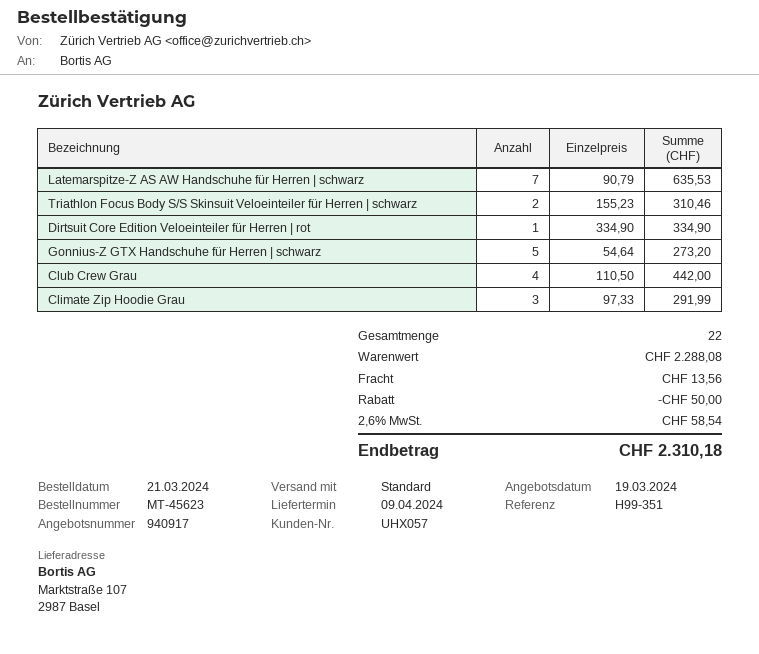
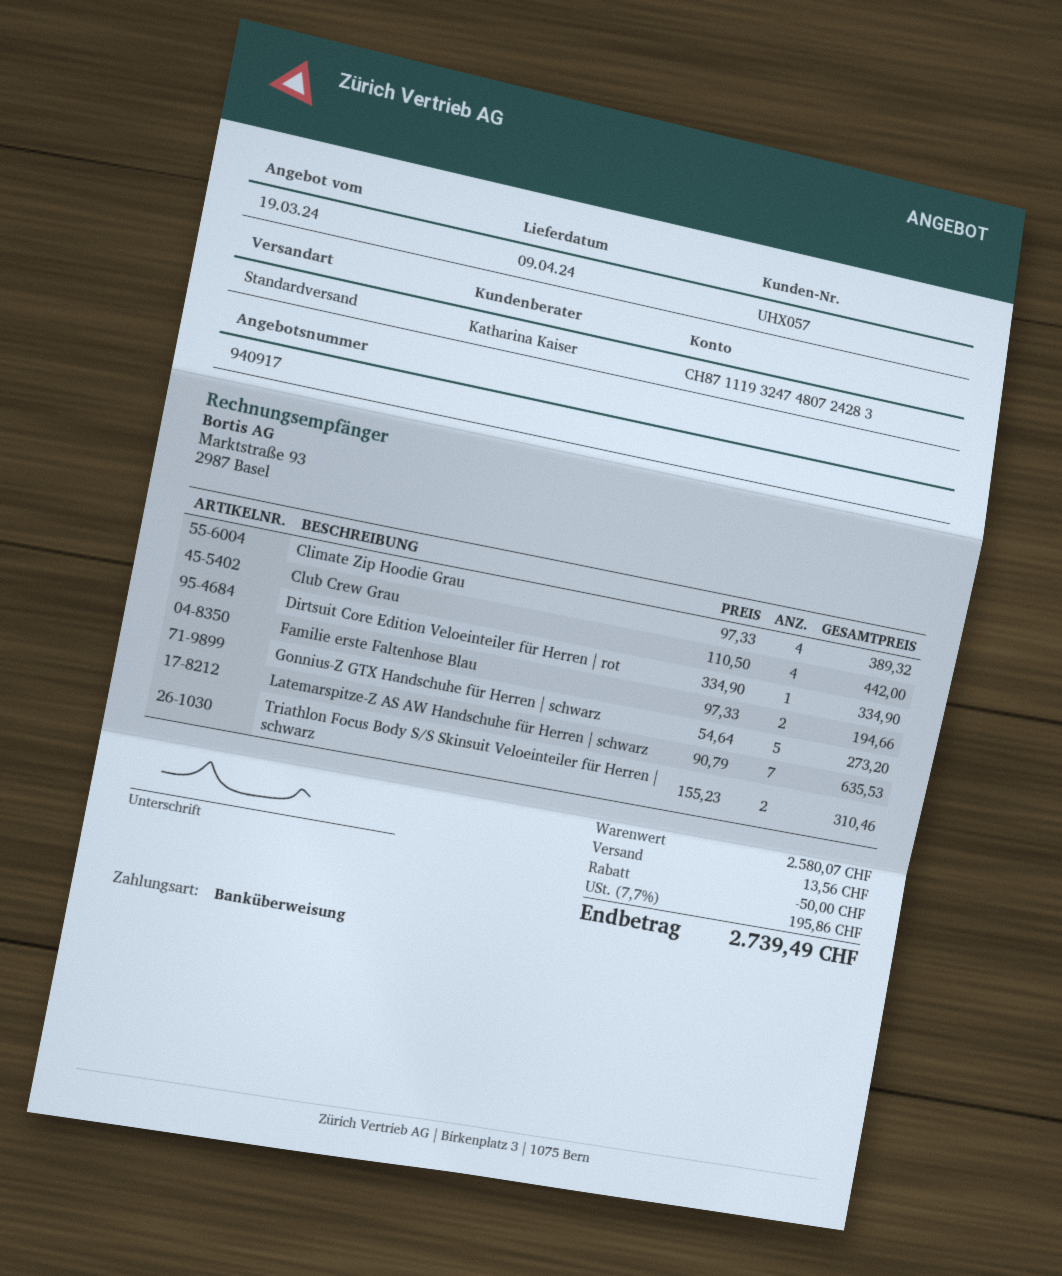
Climate Zip Hoodie Grau: 3 x 97.33 = 291.99 -> 4 x 97.33 = 389.32
Familie erste Faltenhose Blau: none -> 2 x 97.33 = 194.66
subtotal: 2288.08 -> 2580.07
tax: 2.6% = 58.54 -> 7.7% = 195.86
total: 2310.18 -> 2739.49

